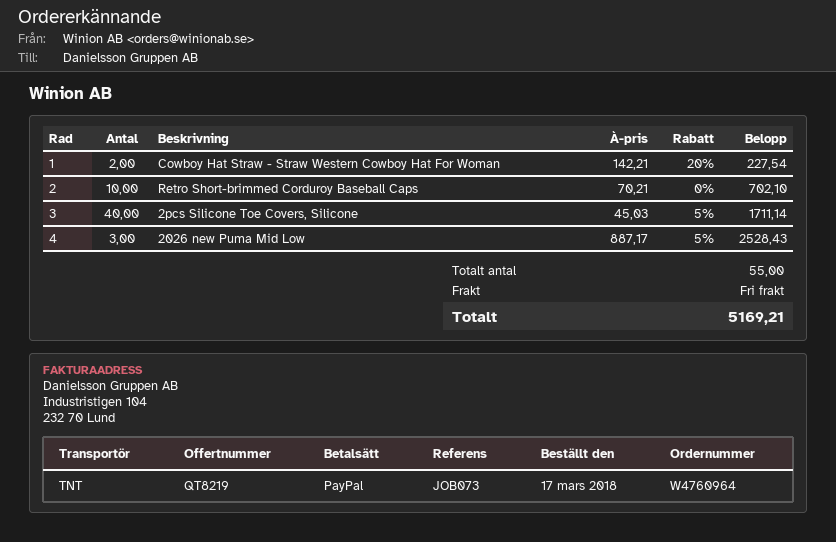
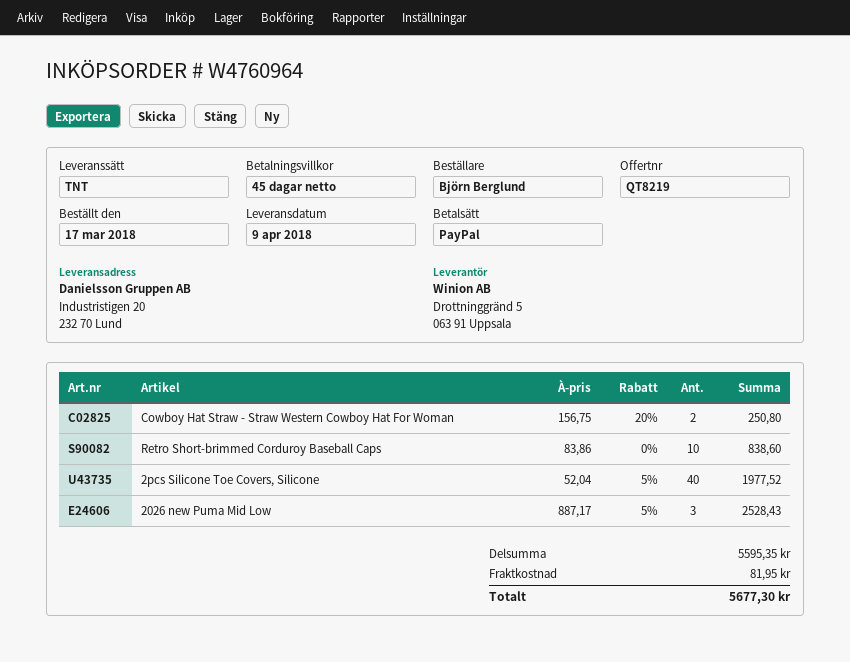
Cowboy Hat Straw - Straw Western Cowboy Hat For Woman: 2 x 142.21 - 20% = 227.54 -> 2 x 156.75 - 20% = 250.80
Retro Short-brimmed Corduroy Baseball Caps: 10 x 70.21 = 702.10 -> 10 x 83.86 = 838.60
2pcs Silicone Toe Covers, Silicone: 40 x 45.03 - 5% = 1711.14 -> 40 x 52.04 - 5% = 1977.52
shipping: 0.00 -> 81.95
total: 5169.21 -> 5677.30

